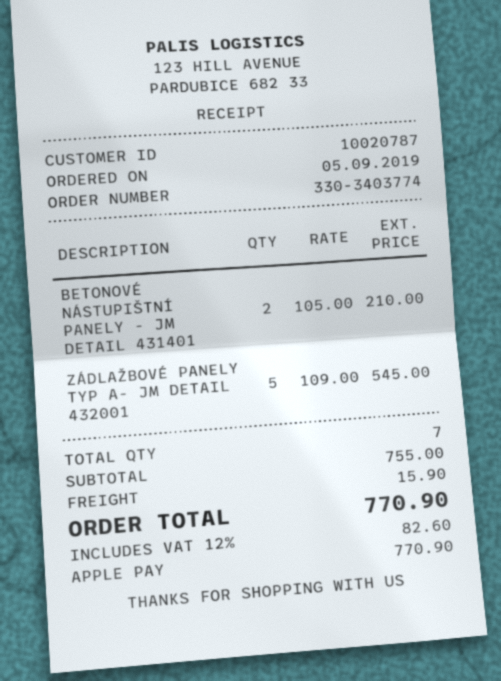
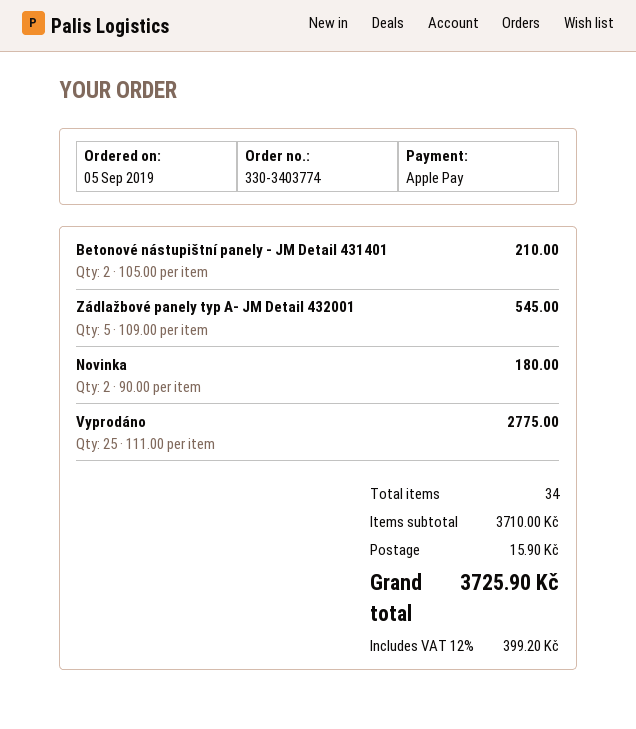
Novinka: none -> 2 x 90.00 = 180.00
Vyprodáno: none -> 25 x 111.00 = 2775.00
total quantity: 7 -> 34
subtotal: 755.00 -> 3710.00
tax: 12% = 82.60 -> 12% = 399.20
total: 770.90 -> 3725.90

